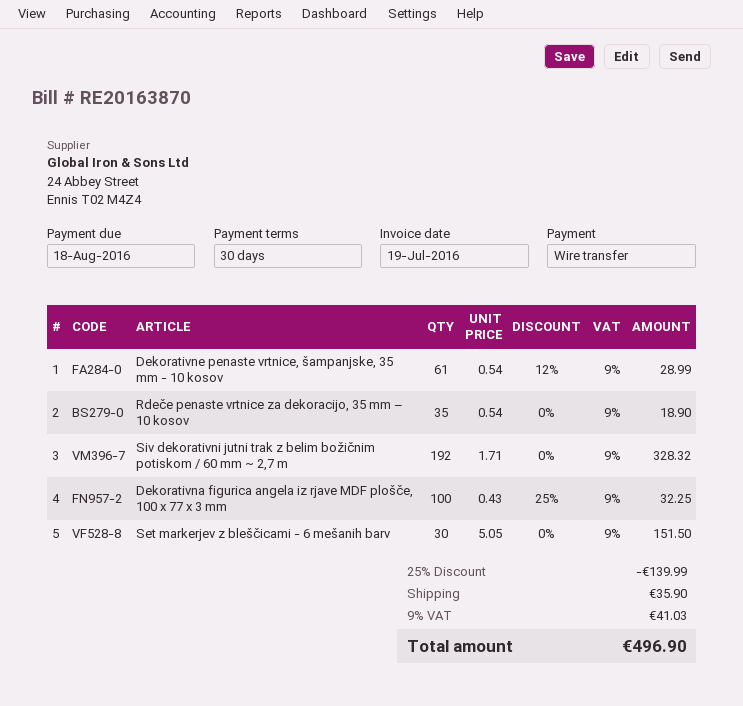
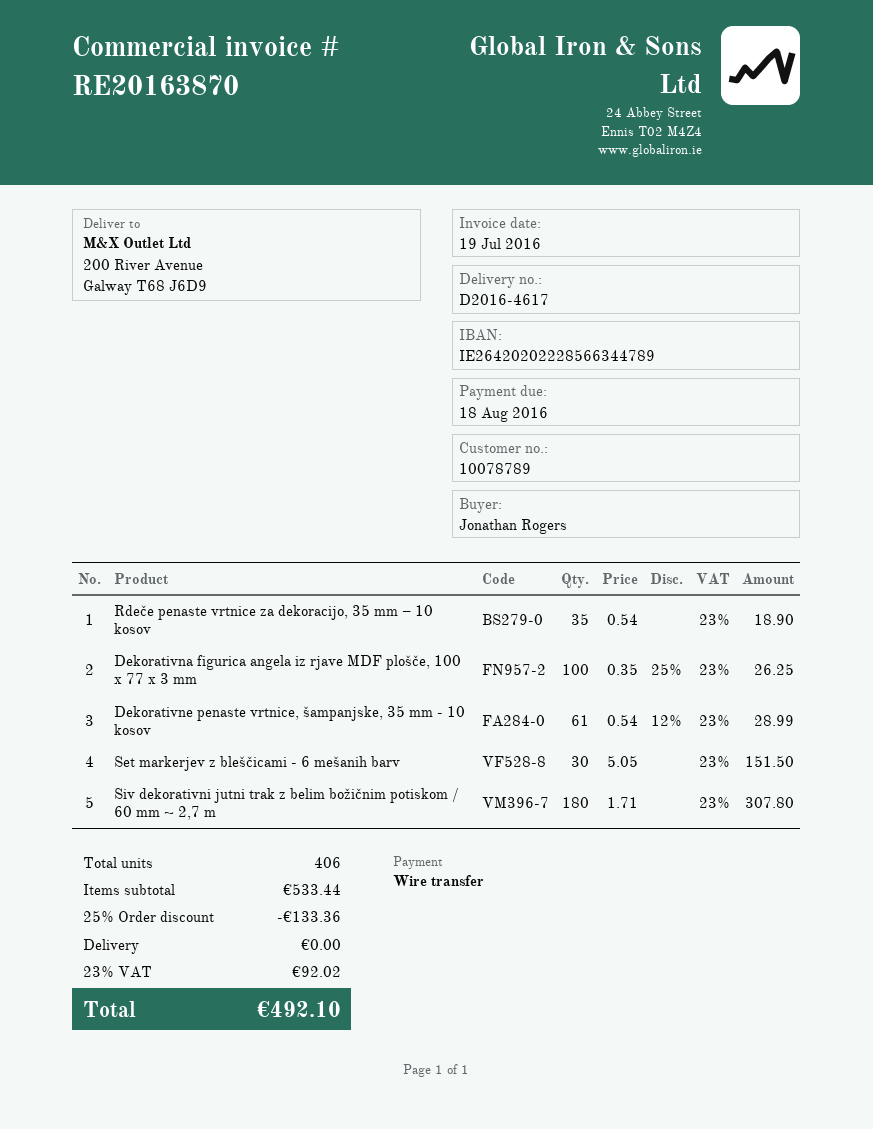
Siv dekorativni jutni trak z belim božičnim potiskom / 60 mm ~ 2,7 m: 192 x 1.71 = 328.32 -> 180 x 1.71 = 307.80
Dekorativna figurica angela iz rjave MDF plošče, 100 x 77 x 3 mm: 100 x 0.43 - 25% = 32.25 -> 100 x 0.35 - 25% = 26.25
discount: 25% = 139.99 -> 25% = 133.36
shipping: 35.90 -> 0.00
tax: 9% = 41.03 -> 23% = 92.02
total: 496.90 -> 492.10

